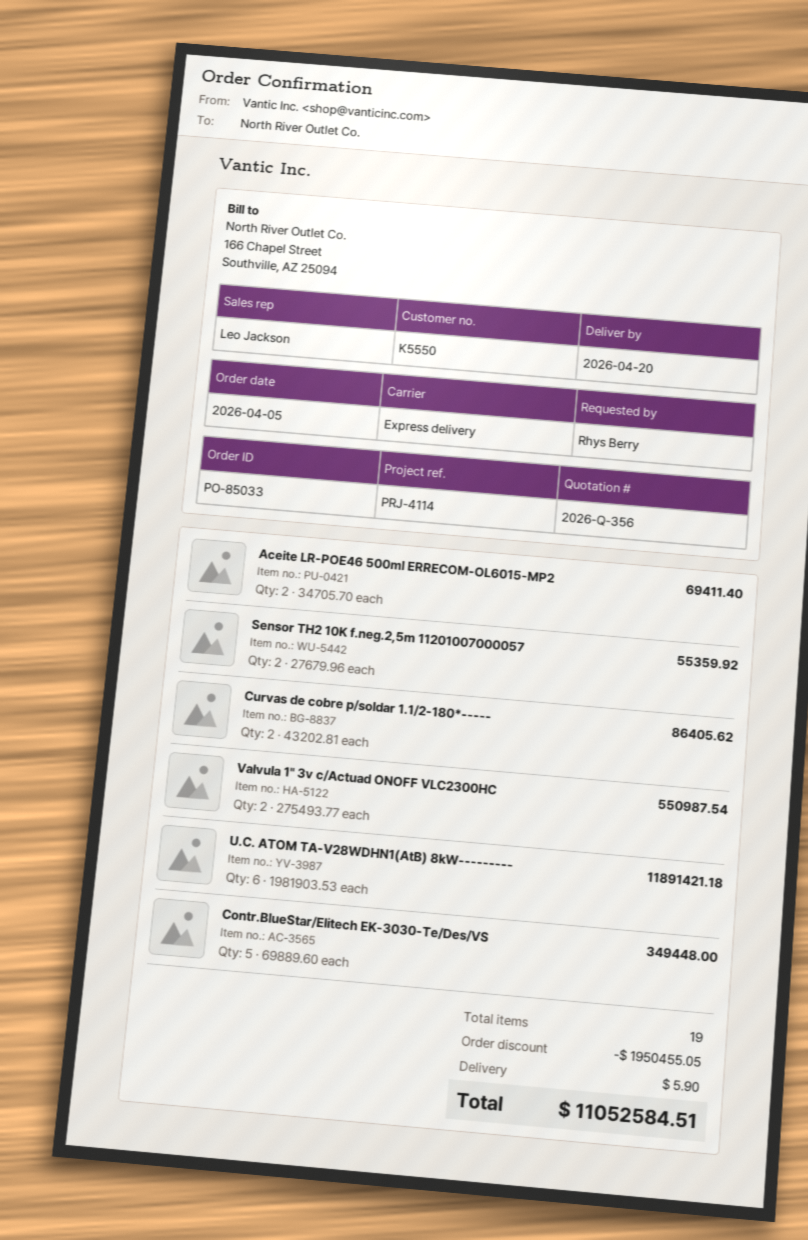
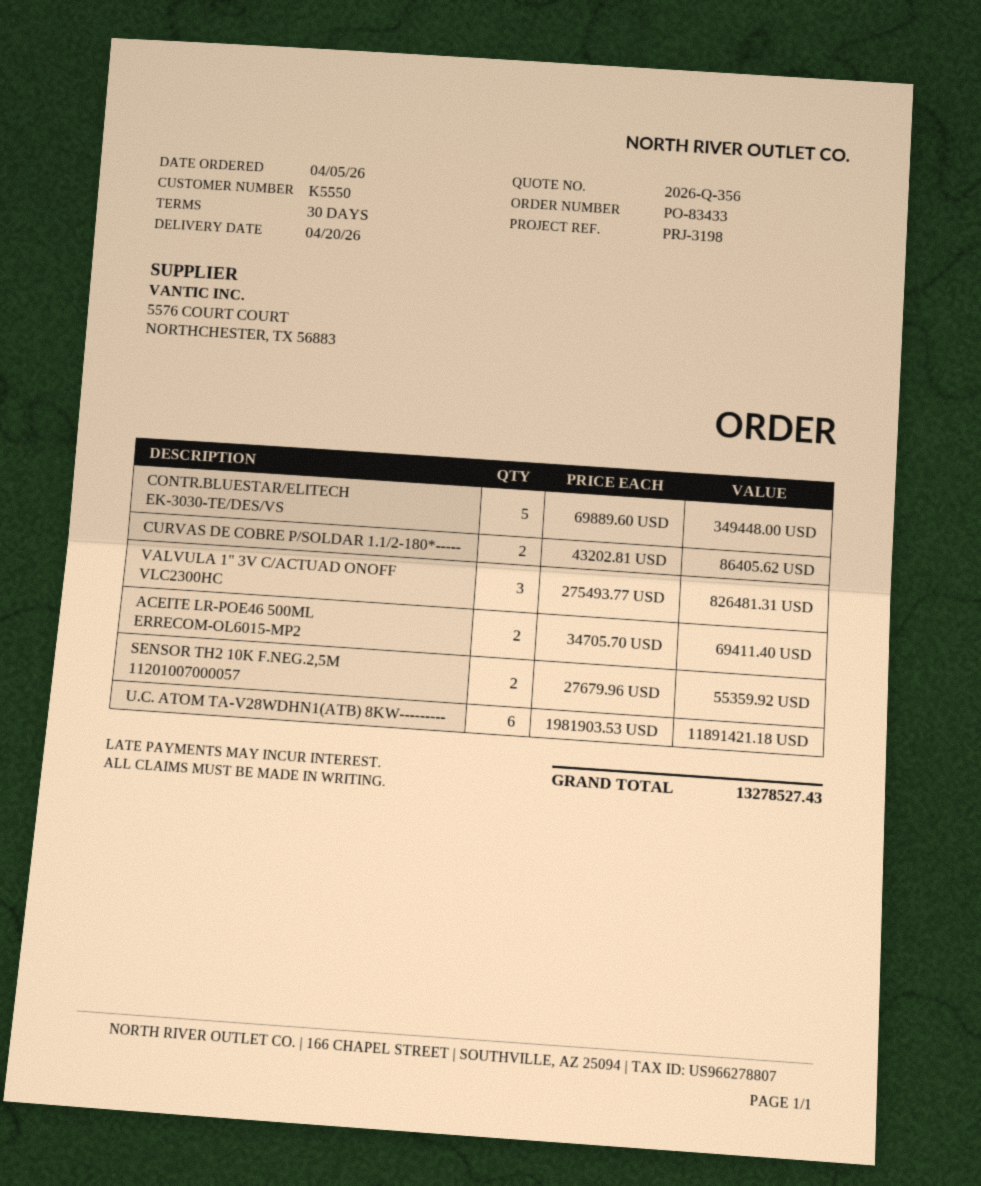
order number: PO-85033 -> PO-83433
reference: PRJ-4114 -> PRJ-3198
Valvula 1" 3v c/Actuad ONOFF VLC2300HC: 2 x 275493.77 = 550987.54 -> 3 x 275493.77 = 826481.31
discount: 1950455.05 -> none
shipping: 5.90 -> none
total: 11052584.51 -> 13278527.43

